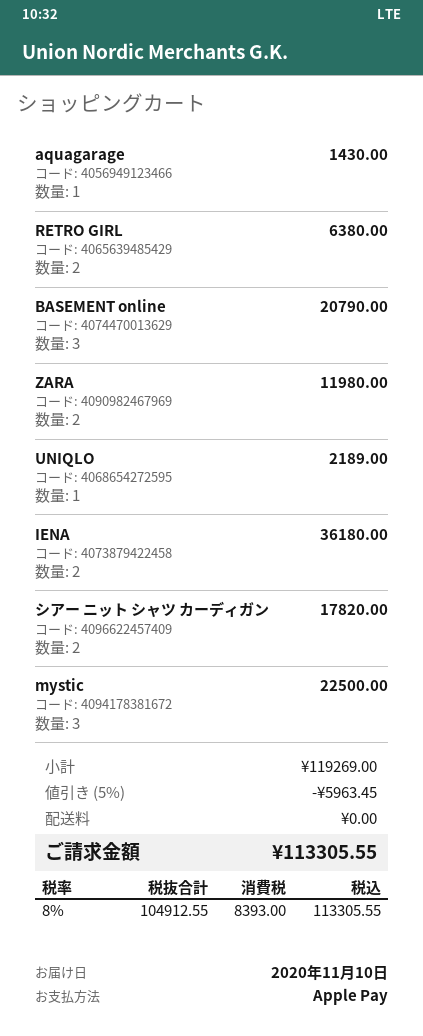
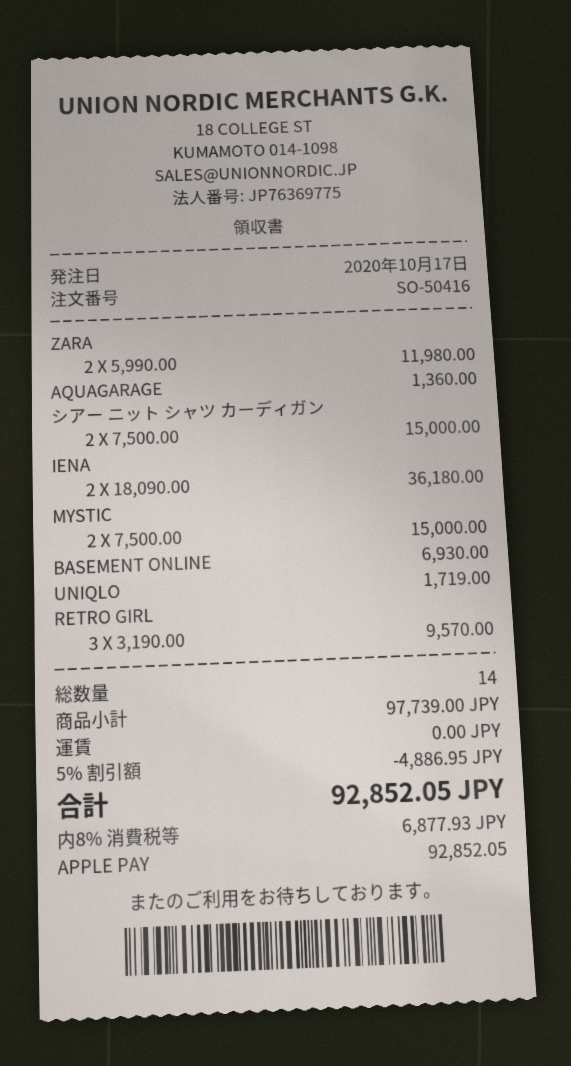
aquagarage: 1 for 1430.00 -> 1 for 1360.00
RETRO GIRL: 2 for 6380.00 -> 3 for 9570.00
BASEMENT online: 3 for 20790.00 -> 1 for 6930.00
UNIQLO: 1 for 2189.00 -> 1 for 1719.00
シアー ニット シャツ カーディガン: 2 for 17820.00 -> 2 for 15000.00
mystic: 3 for 22500.00 -> 2 for 15000.00
subtotal: 119269.00 -> 97739.00
discount: 5% = 5963.45 -> 5% = 4886.95
tax: 8% = 8393.00 -> 8% = 6877.93
total: 113305.55 -> 92852.05

